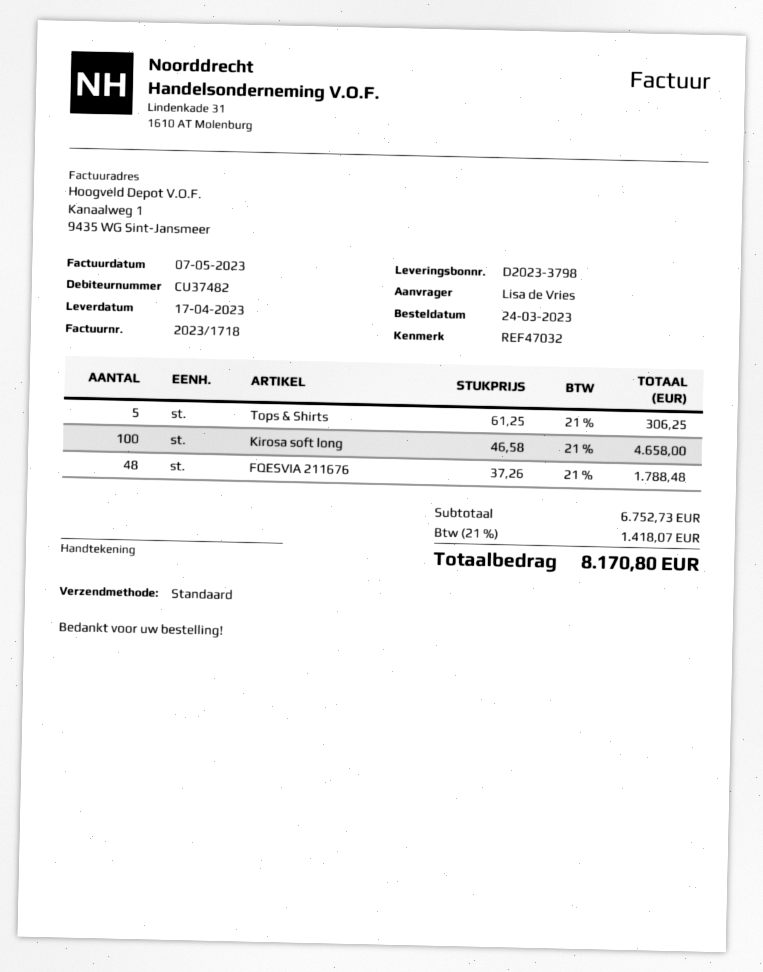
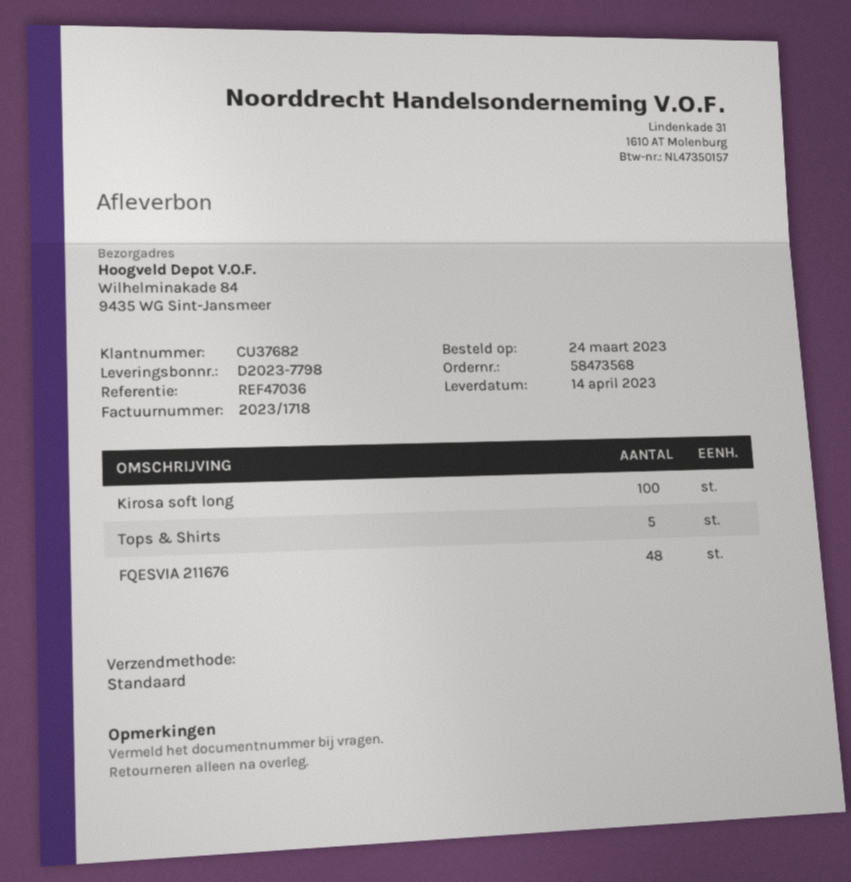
delivery note number: D2023-3798 -> D2023-7798
delivery date: 2023-04-17 -> 2023-04-14
customer number: CU37482 -> CU37682
reference: REF47032 -> REF47036

